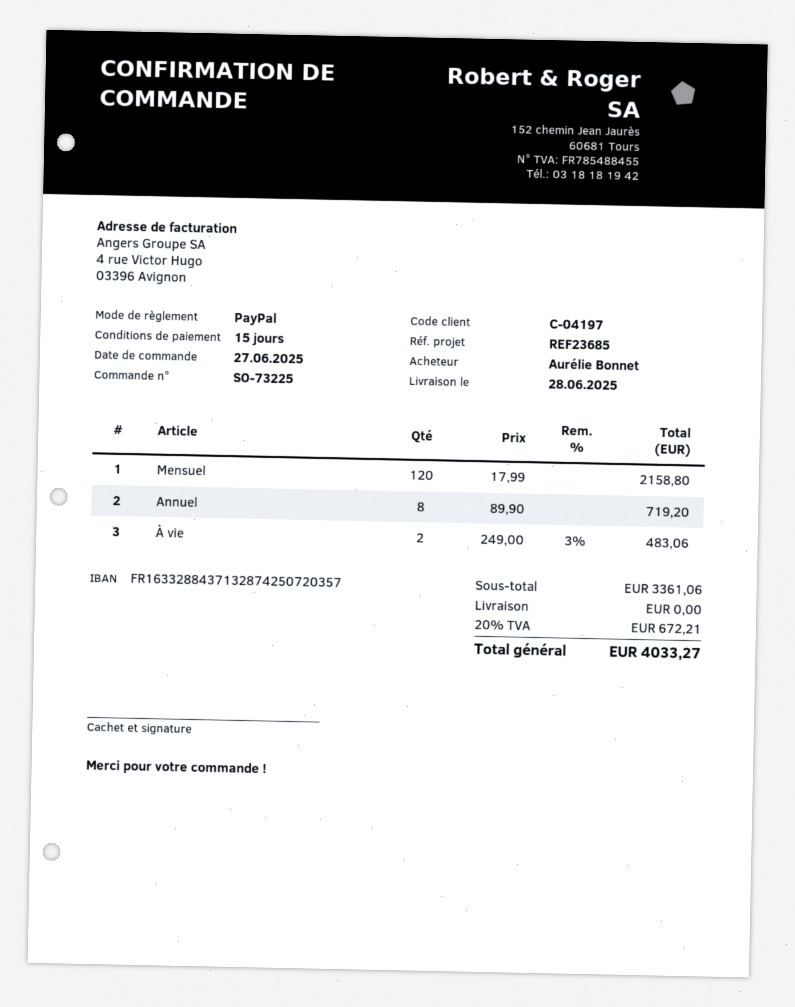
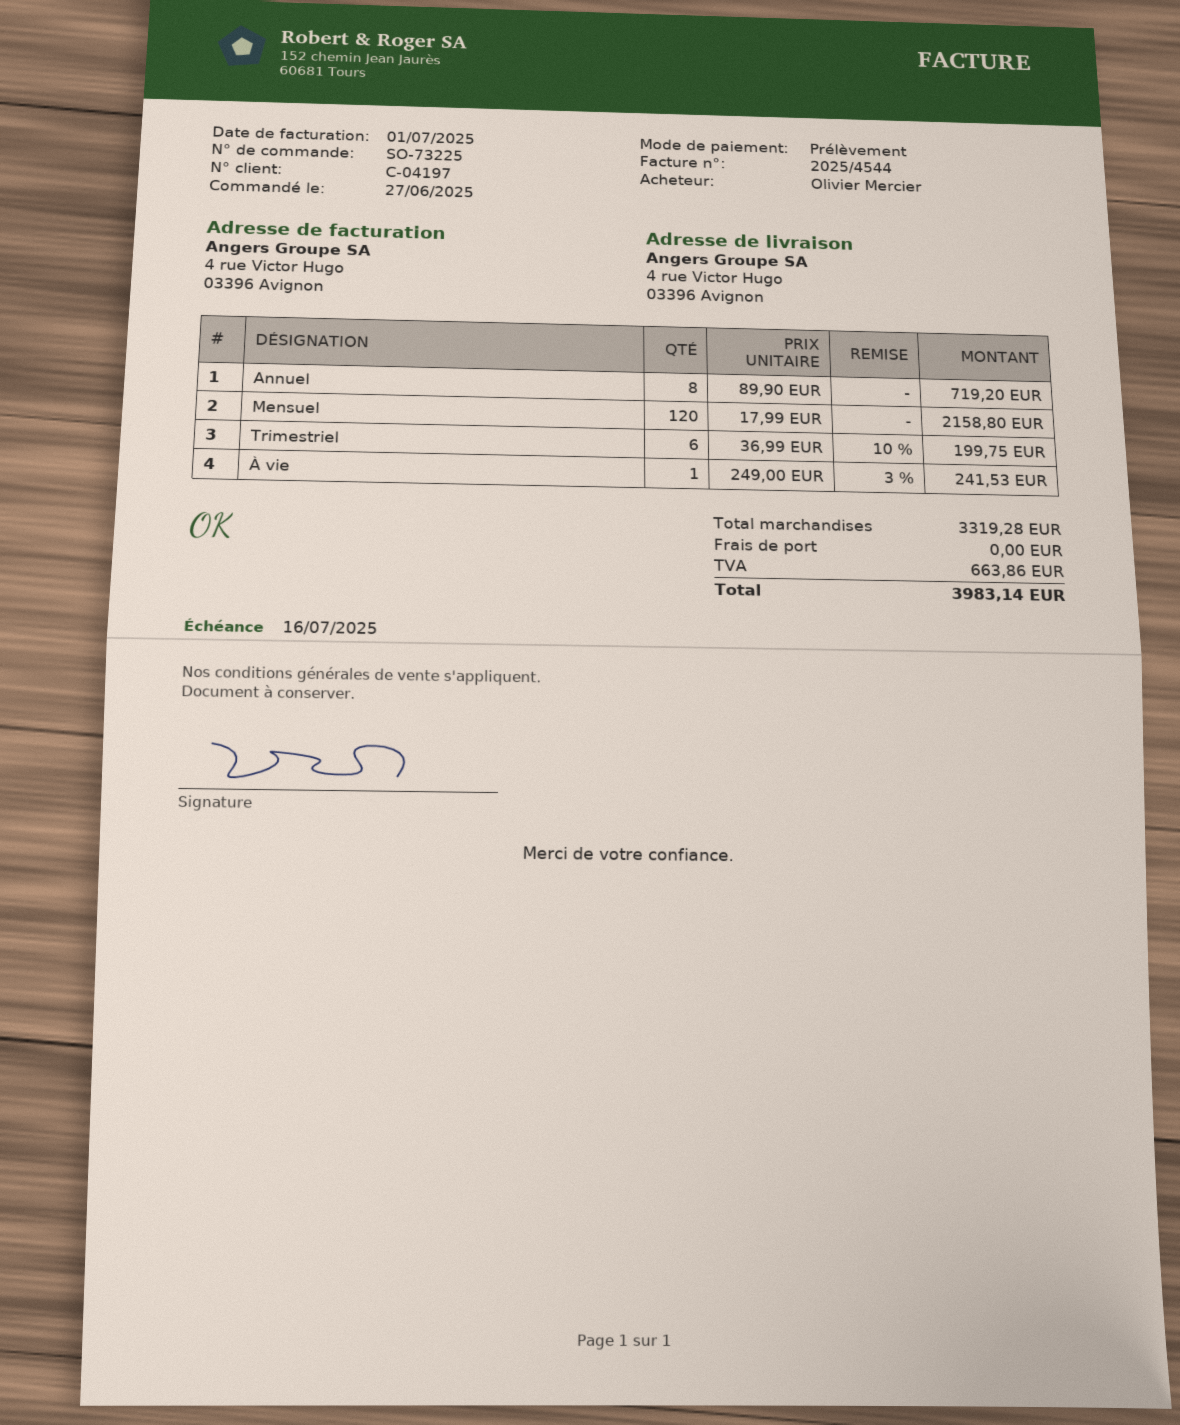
ordered by: Aurélie Bonnet -> Olivier Mercier
payment method: PayPal -> direct debit
À vie: 2 x 249.00 - 3% = 483.06 -> 1 x 249.00 - 3% = 241.53
Trimestriel: none -> 6 x 36.99 - 10% = 199.75
subtotal: 3361.06 -> 3319.28
tax: 672.21 -> 663.86
total: 4033.27 -> 3983.14

